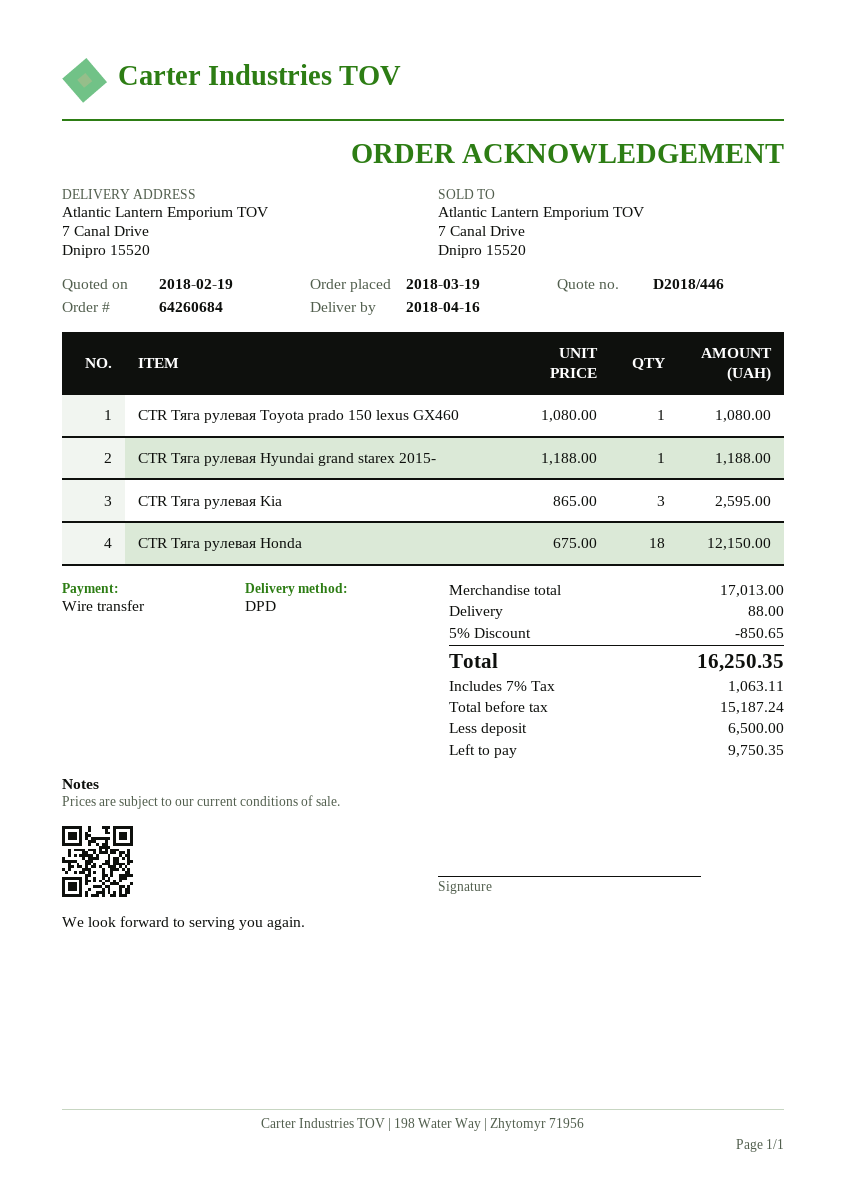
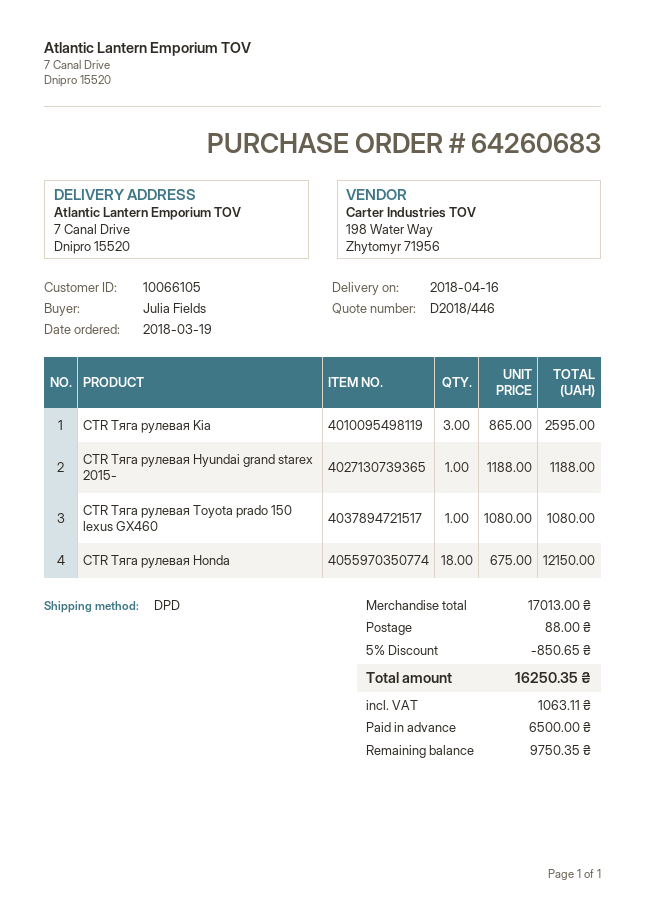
order number: 64260684 -> 64260683

